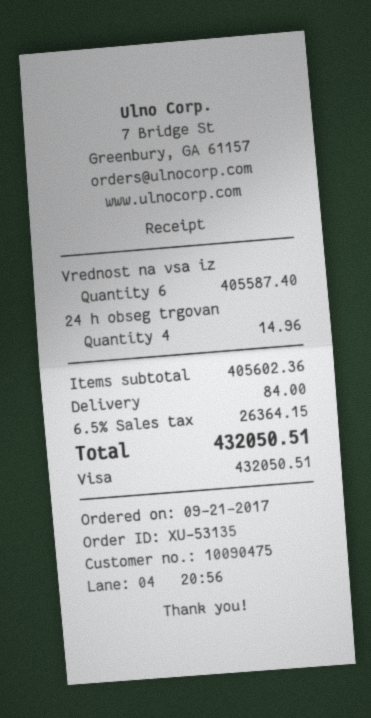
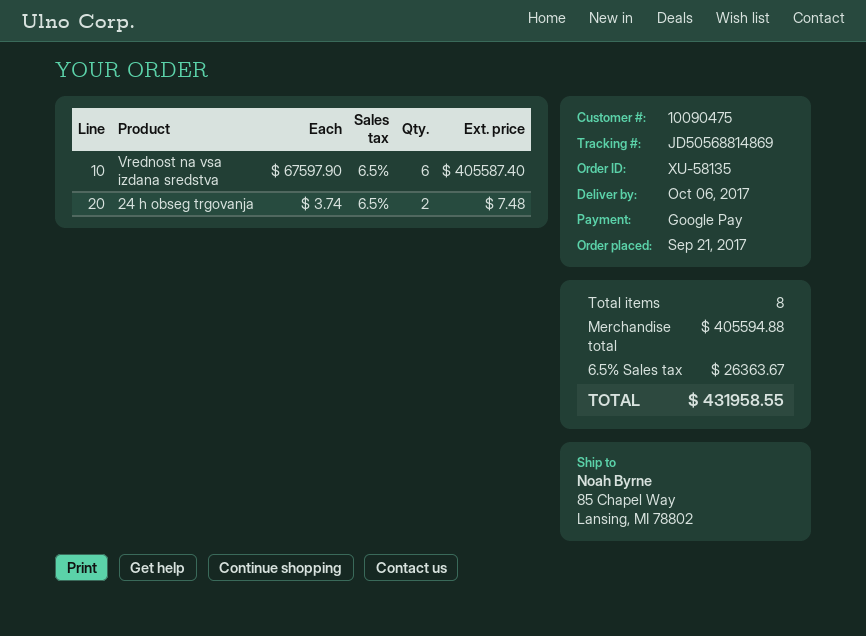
order number: XU-53135 -> XU-58135
payment method: Visa -> Google Pay
24 h obseg trgovan: 4 for 14.96 -> 2 for 7.48
subtotal: 405602.36 -> 405594.88
shipping: 84.00 -> none
tax: 6.5% = 26364.15 -> 6.5% = 26363.67
total: 432050.51 -> 431958.55

